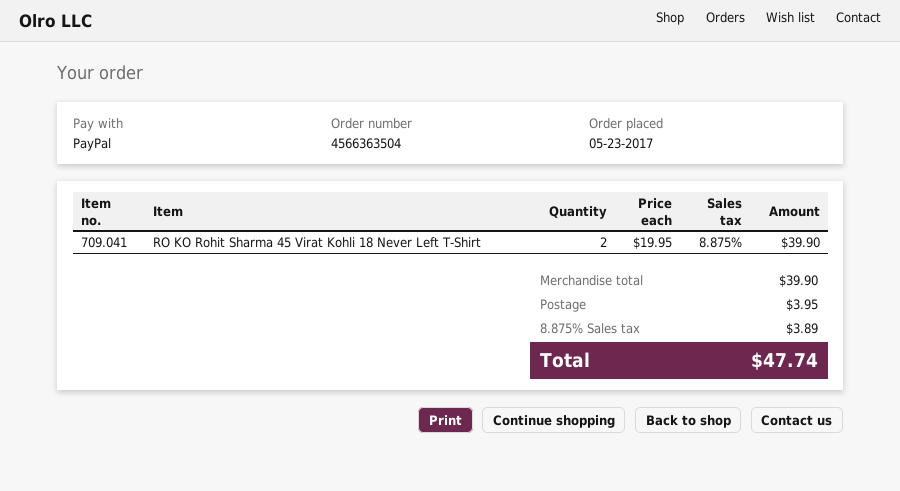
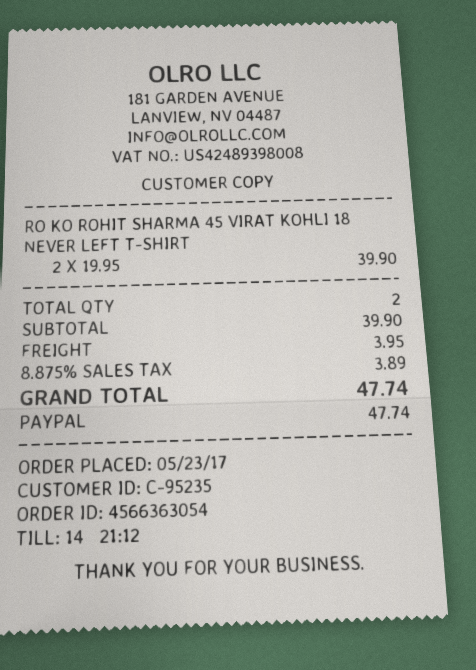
order number: 4566363504 -> 4566363054

